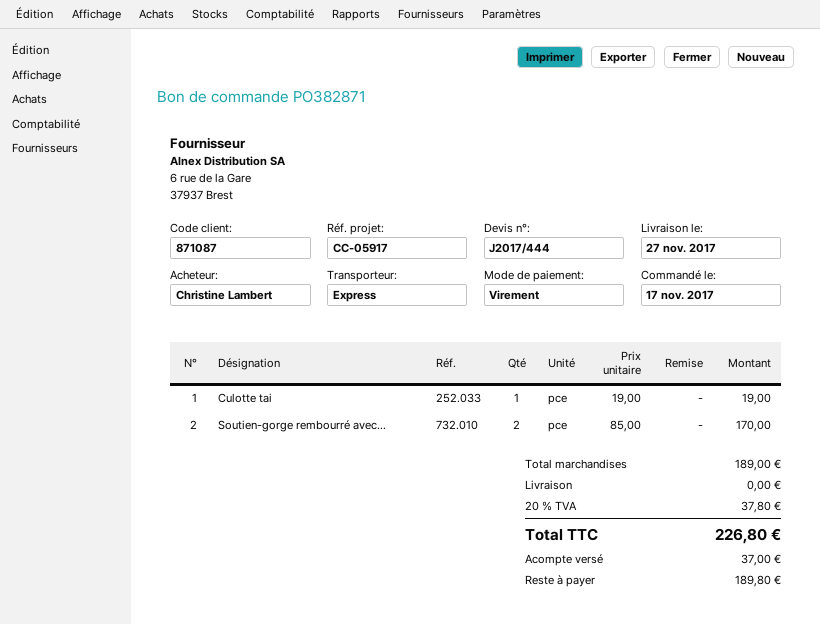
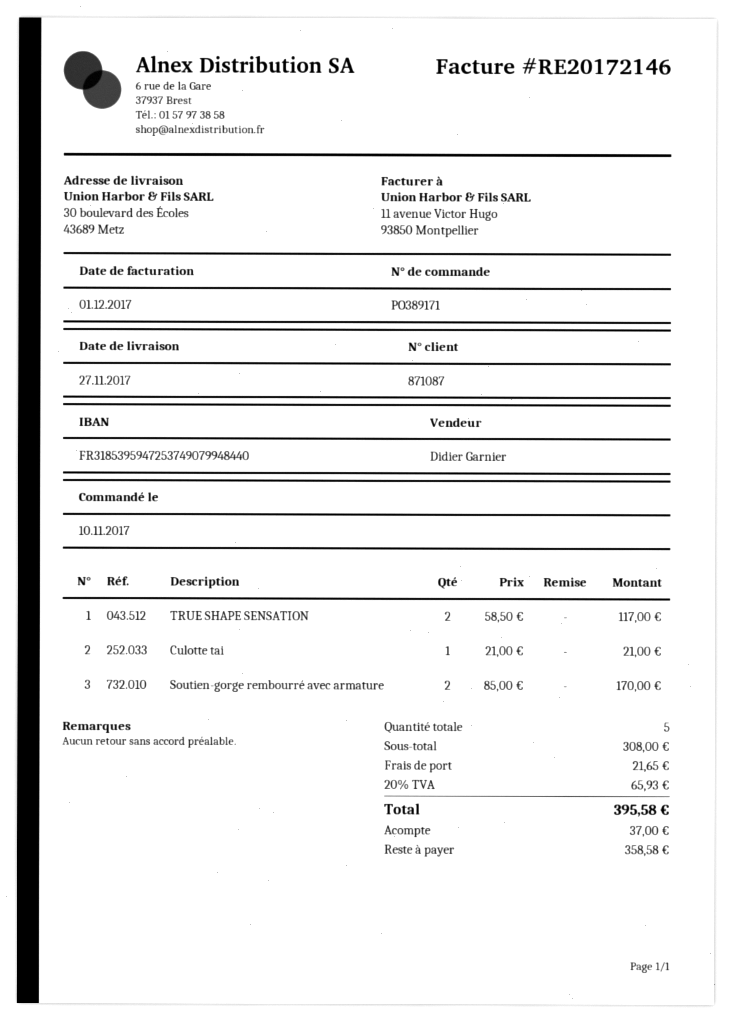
order number: PO382871 -> PO389171
order date: 2017-11-17 -> 2017-11-10
Culotte tai: 1 x 19.00 = 19.00 -> 1 x 21.00 = 21.00
TRUE SHAPE SENSATION: none -> 2 x 58.50 = 117.00
subtotal: 189.00 -> 308.00
shipping: 0.00 -> 21.65
tax: 20% = 37.80 -> 20% = 65.93
total: 226.80 -> 395.58
balance: 189.80 -> 358.58

